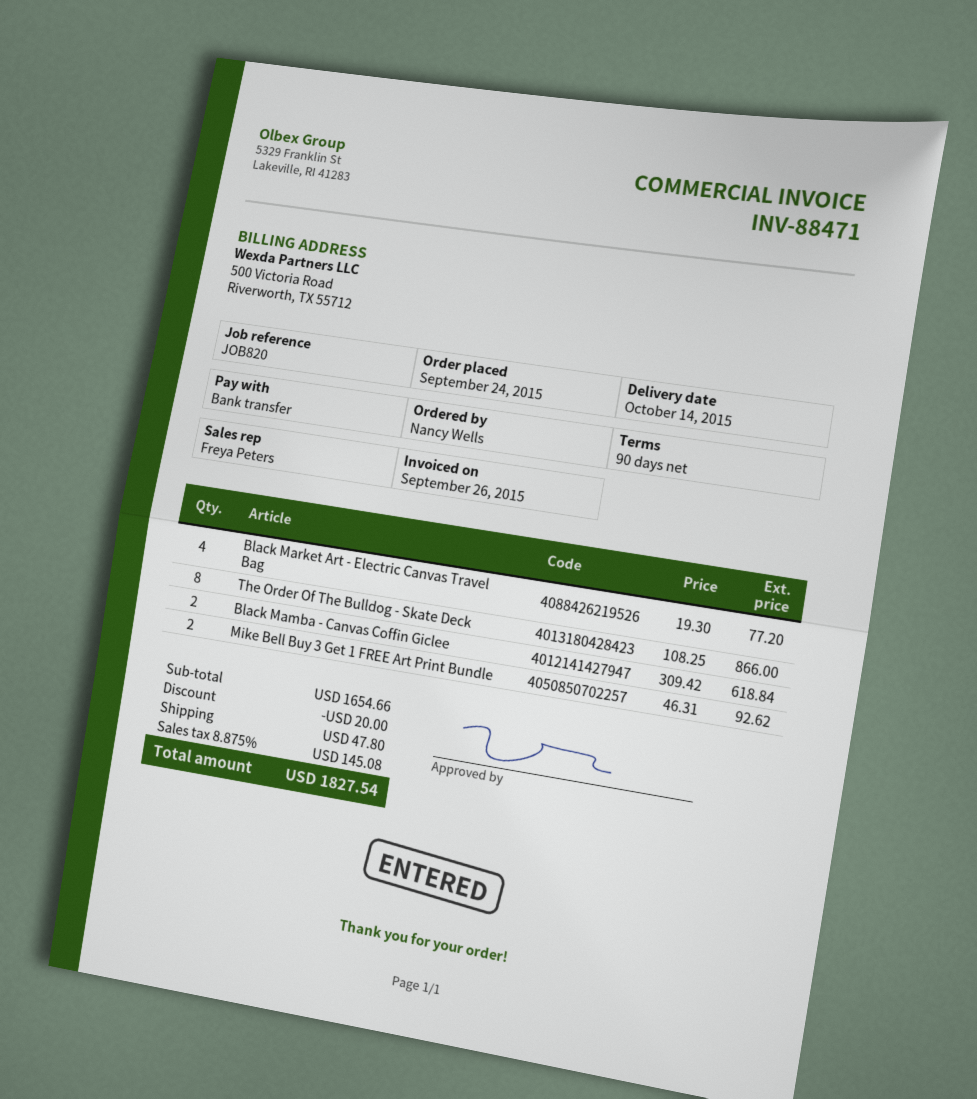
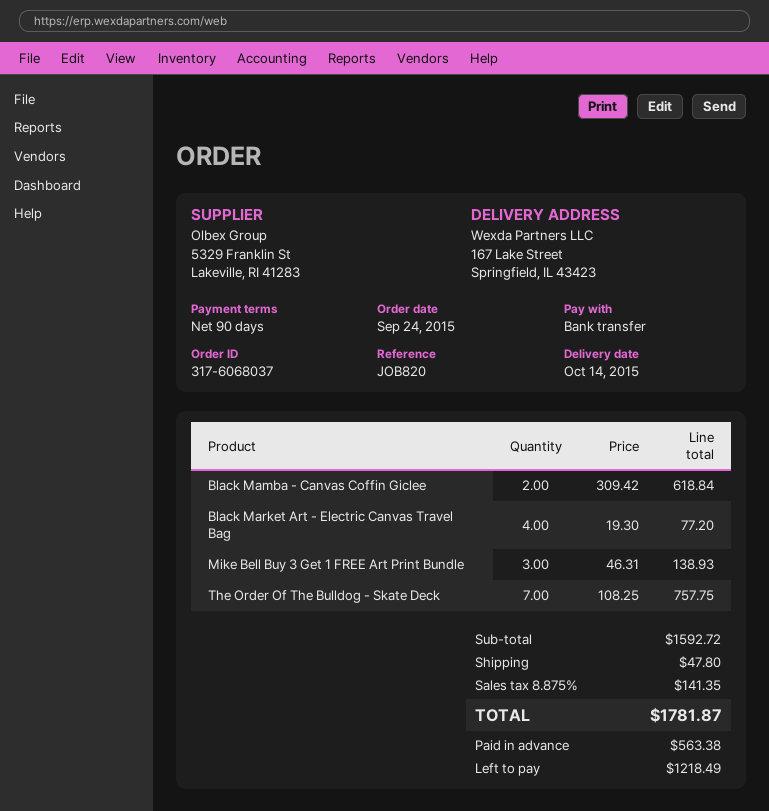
The Order Of The Bulldog - Skate Deck: 8 x 108.25 = 866.00 -> 7 x 108.25 = 757.75
Mike Bell Buy 3 Get 1 FREE Art Print Bundle: 2 x 46.31 = 92.62 -> 3 x 46.31 = 138.93
subtotal: 1654.66 -> 1592.72
discount: 20.00 -> none
tax: 8.875% = 145.08 -> 8.875% = 141.35
total: 1827.54 -> 1781.87

